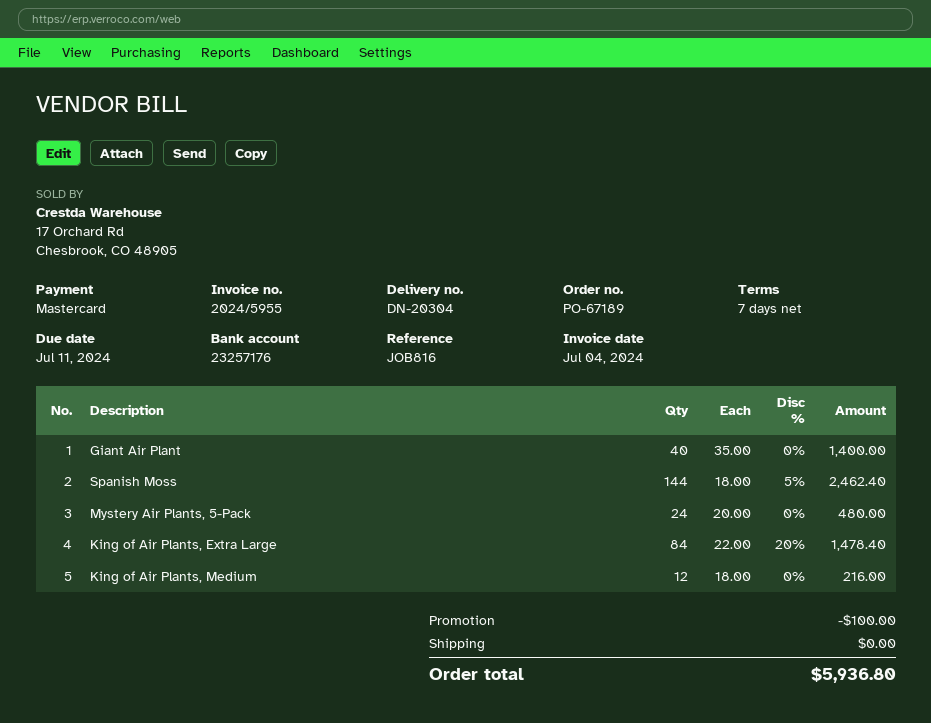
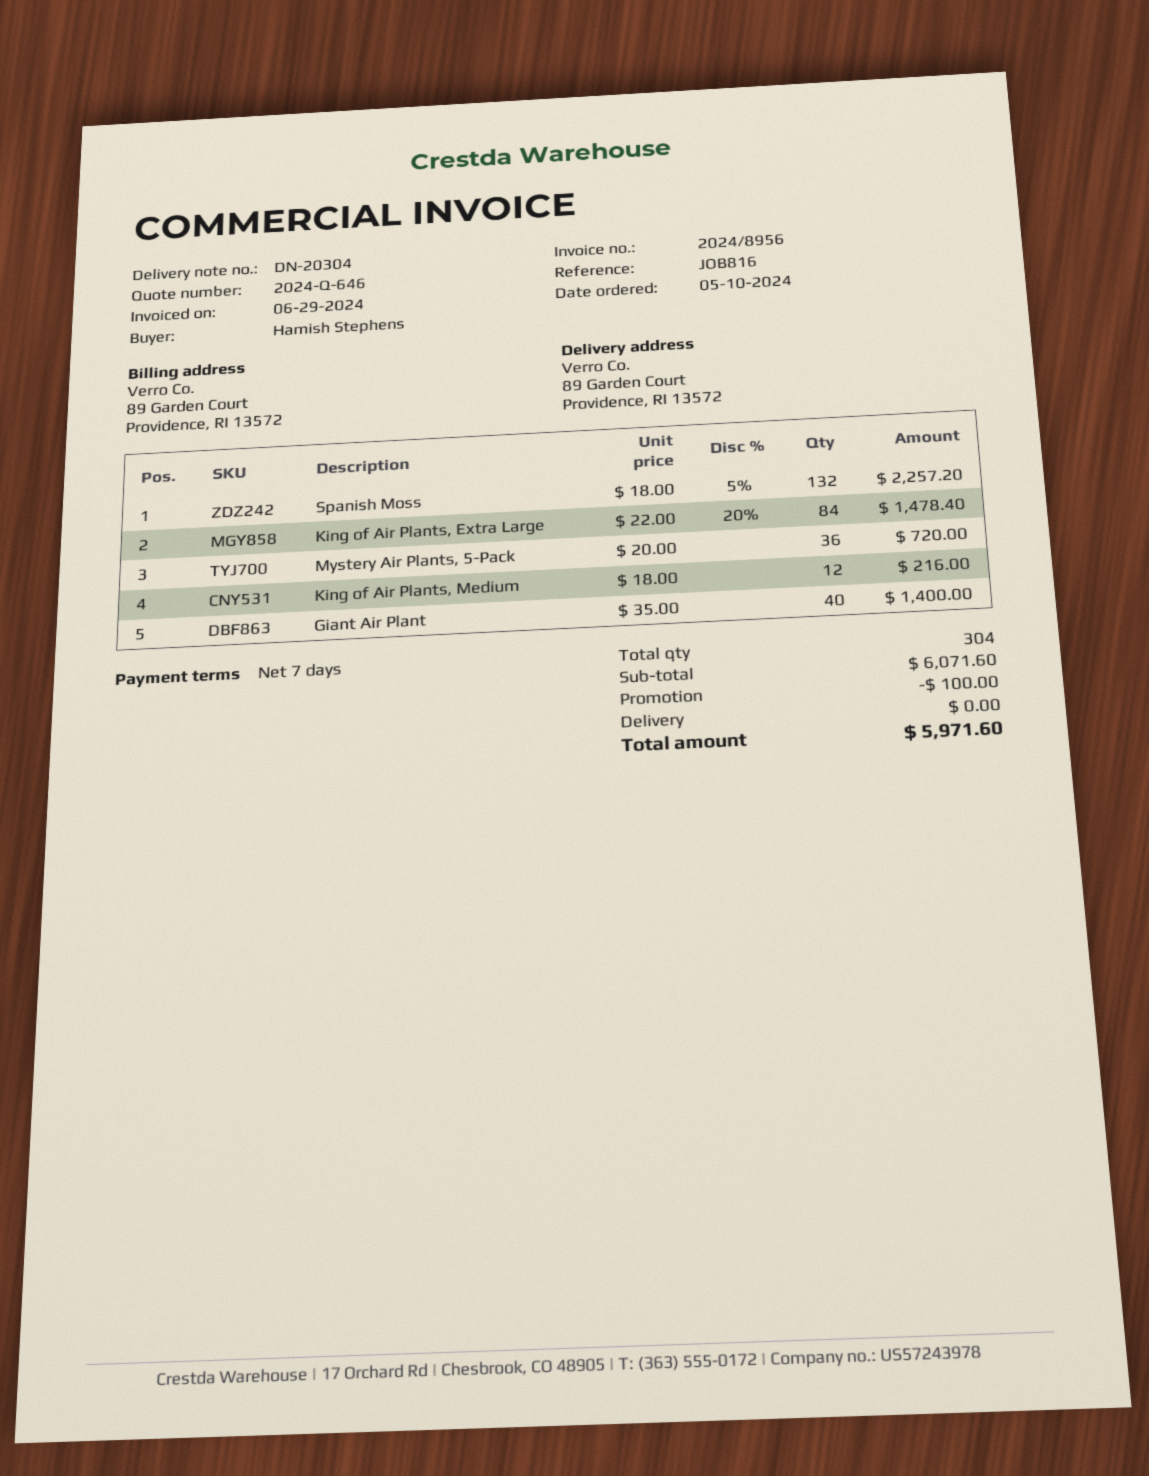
invoice number: 2024/5955 -> 2024/8956
invoice date: 2024-07-04 -> 2024-06-29
Spanish Moss: 144 x 18.00 - 5% = 2462.40 -> 132 x 18.00 - 5% = 2257.20
Mystery Air Plants, 5-Pack: 24 x 20.00 = 480.00 -> 36 x 20.00 = 720.00
total: 5936.80 -> 5971.60

